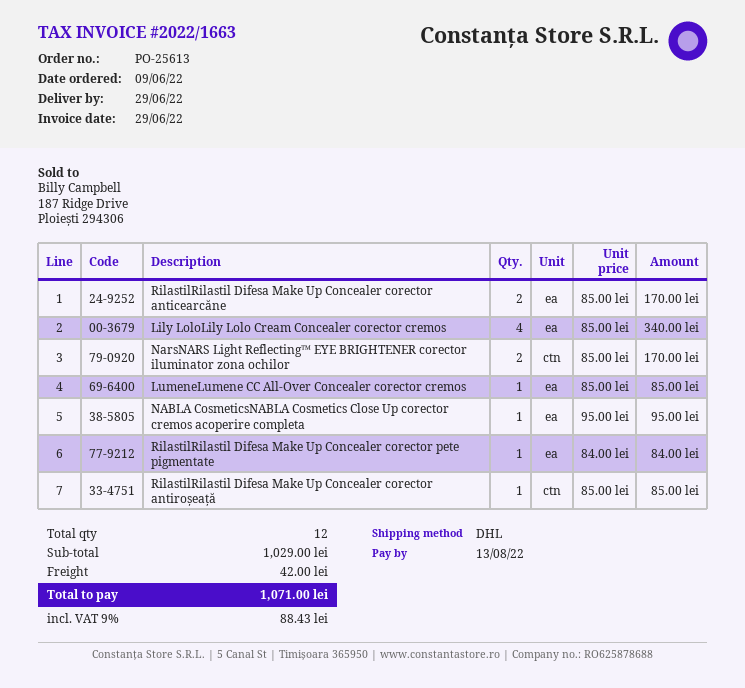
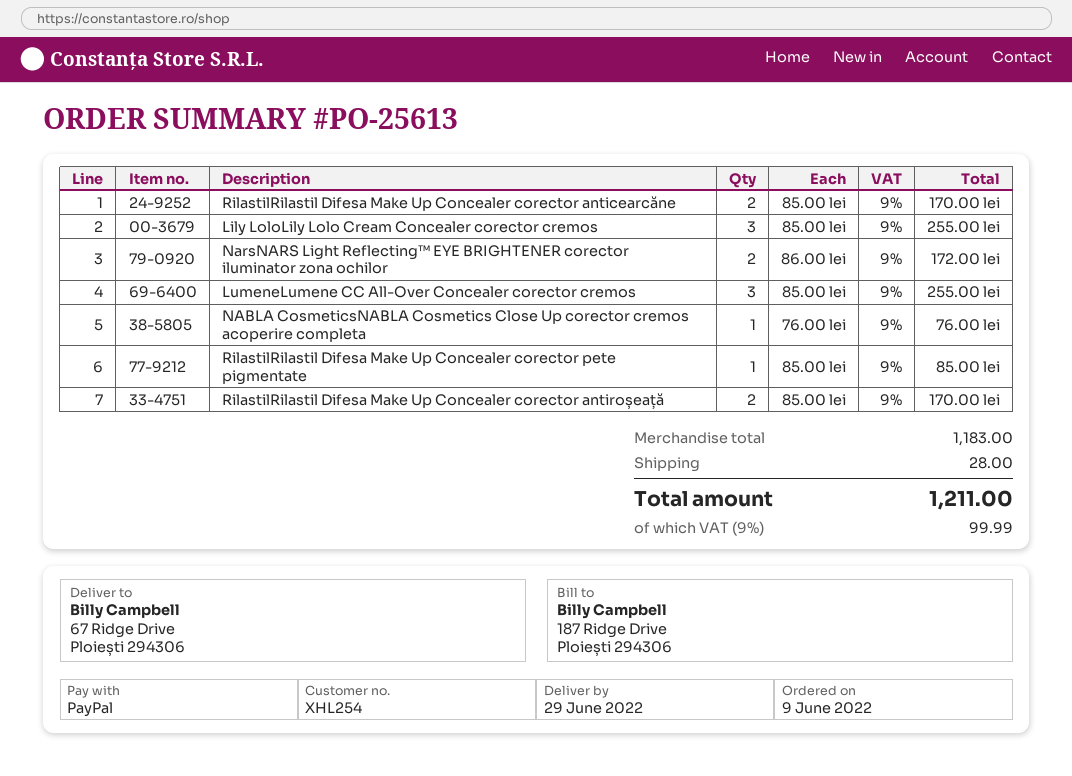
Lily LoloLily Lolo Cream Concealer corector cremos: 4 x 85.00 = 340.00 -> 3 x 85.00 = 255.00
NarsNARS Light Reflecting™ EYE BRIGHTENER corector iluminator zona ochilor: 2 x 85.00 = 170.00 -> 2 x 86.00 = 172.00
LumeneLumene CC All-Over Concealer corector cremos: 1 x 85.00 = 85.00 -> 3 x 85.00 = 255.00
NABLA CosmeticsNABLA Cosmetics Close Up corector cremos acoperire completa: 1 x 95.00 = 95.00 -> 1 x 76.00 = 76.00
RilastilRilastil Difesa Make Up Concealer corector pete pigmentate: 1 x 84.00 = 84.00 -> 1 x 85.00 = 85.00
RilastilRilastil Difesa Make Up Concealer corector antiroșeață: 1 x 85.00 = 85.00 -> 2 x 85.00 = 170.00
subtotal: 1029.00 -> 1183.00
shipping: 42.00 -> 28.00
tax: 9% = 88.43 -> 9% = 99.99
total: 1071.00 -> 1211.00

